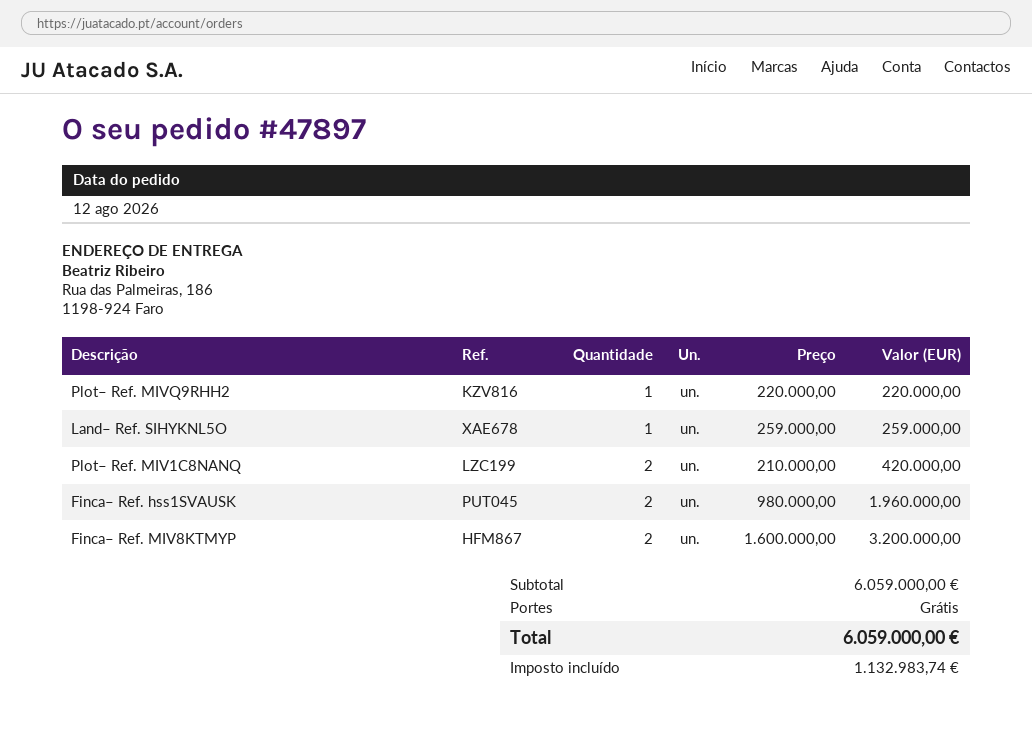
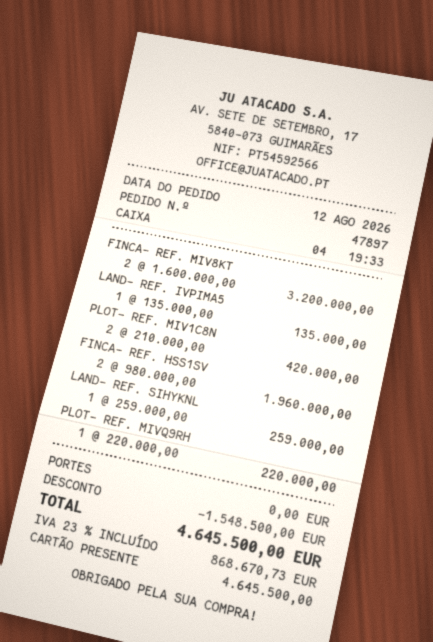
LAND– REF. IVPIMA5: none -> 1 x 135000.00 = 135000.00
discount: none -> 1548500.00
tax: 1132983.74 -> 868670.73
total: 6059000.00 -> 4645500.00

